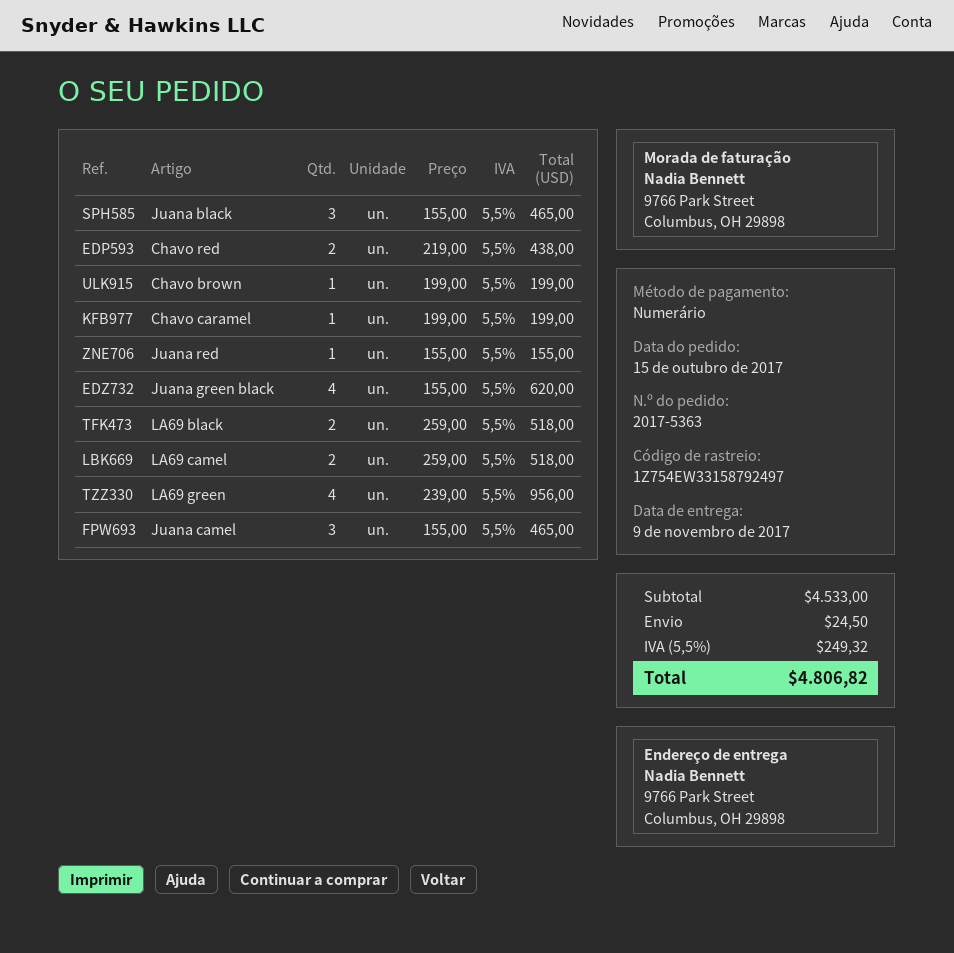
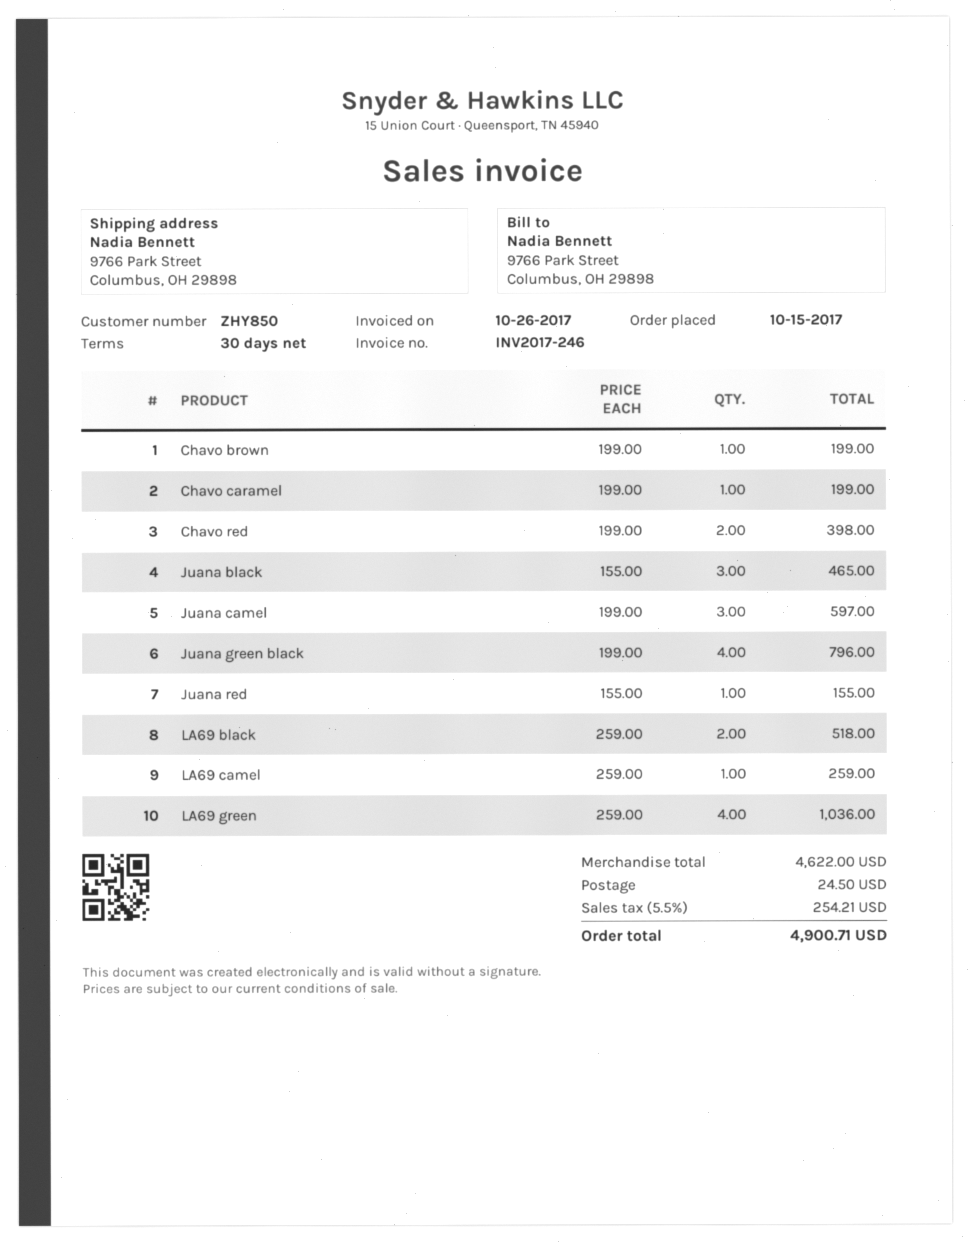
Chavo red: 2 x 219.00 = 438.00 -> 2 x 199.00 = 398.00
Juana green black: 4 x 155.00 = 620.00 -> 4 x 199.00 = 796.00
LA69 camel: 2 x 259.00 = 518.00 -> 1 x 259.00 = 259.00
LA69 green: 4 x 239.00 = 956.00 -> 4 x 259.00 = 1036.00
Juana camel: 3 x 155.00 = 465.00 -> 3 x 199.00 = 597.00
subtotal: 4533.00 -> 4622.00
tax: 5.5% = 249.32 -> 5.5% = 254.21
total: 4806.82 -> 4900.71

